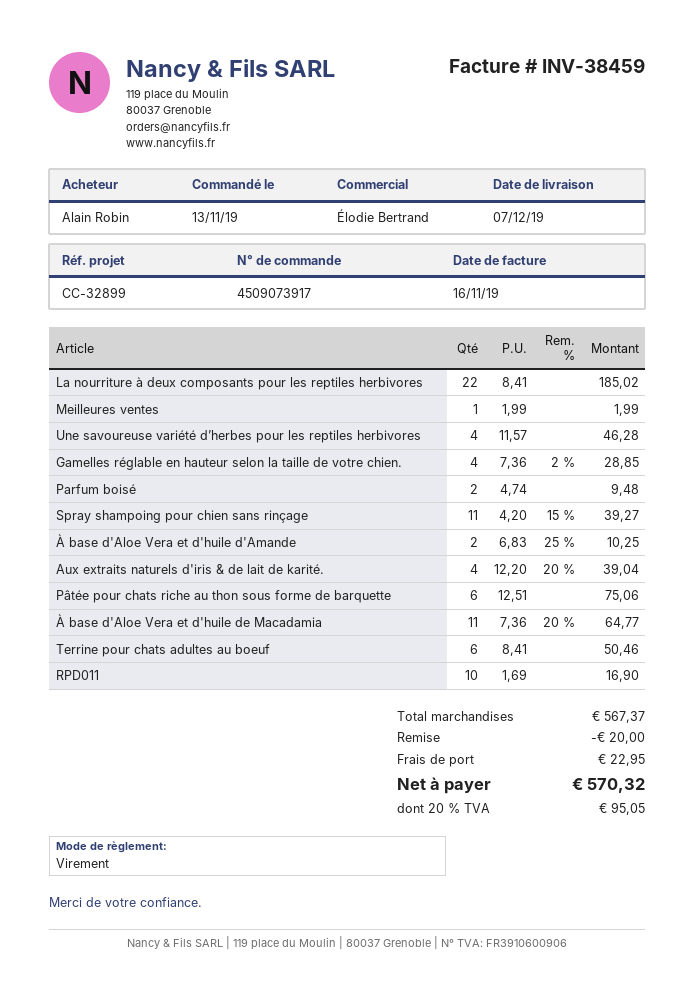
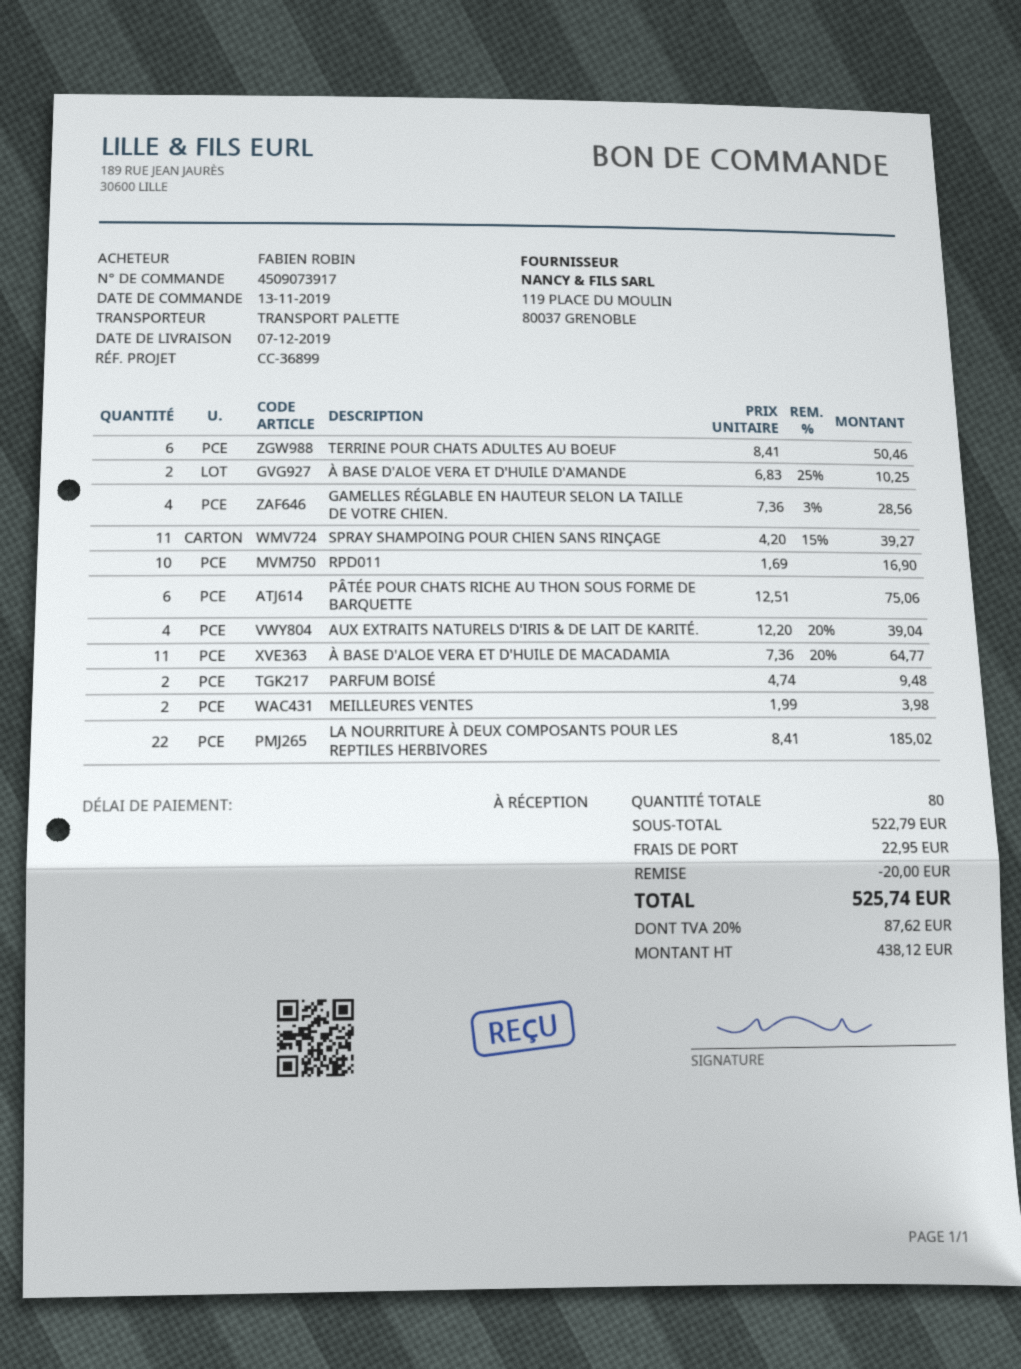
reference: CC-32899 -> CC-36899
ordered by: Alain Robin -> FABIEN ROBIN
Meilleures ventes: 1 x 1.99 = 1.99 -> 2 x 1.99 = 3.98
Une savoureuse variété d’herbes pour les reptiles herbivores: 4 x 11.57 = 46.28 -> none
Gamelles réglable en hauteur selon la taille de votre chien.: 4 x 7.36 - 2% = 28.85 -> 4 x 7.36 - 3% = 28.56
subtotal: 567.37 -> 522.79
tax: 20% = 95.05 -> 20% = 87.62
total: 570.32 -> 525.74

